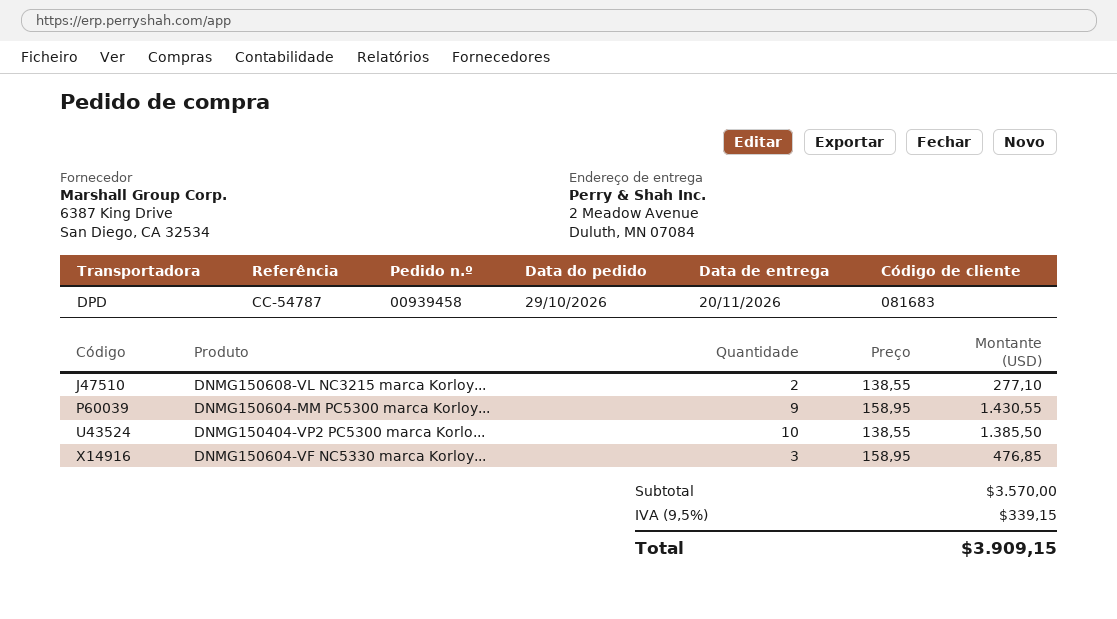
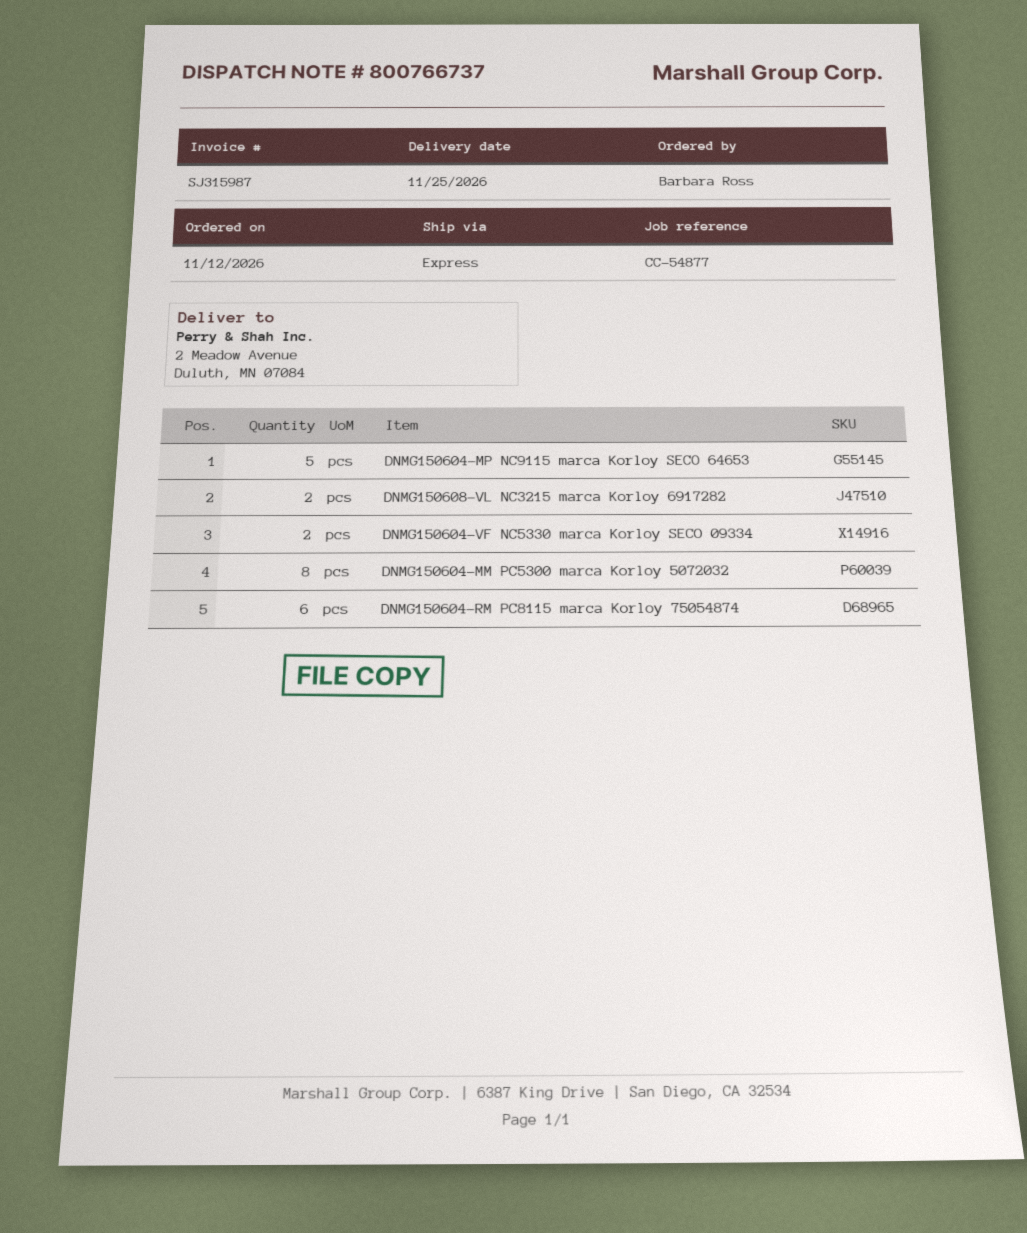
order date: 2026-10-29 -> 2026-11-12
delivery date: 2026-11-20 -> 2026-11-25
reference: CC-54787 -> CC-54877
shipping method: DPD -> express
DNMG150604-MM PC5300 marca Korloy...: 9 -> 8
DNMG150404-VP2 PC5300 marca Korlo...: 10 -> none
DNMG150604-VF NC5330 marca Korloy...: 3 -> 2
DNMG150604-MP NC9115 marca Korloy SECO 64653: none -> 5
DNMG150604-RM PC8115 marca Korloy 75054874: none -> 6

